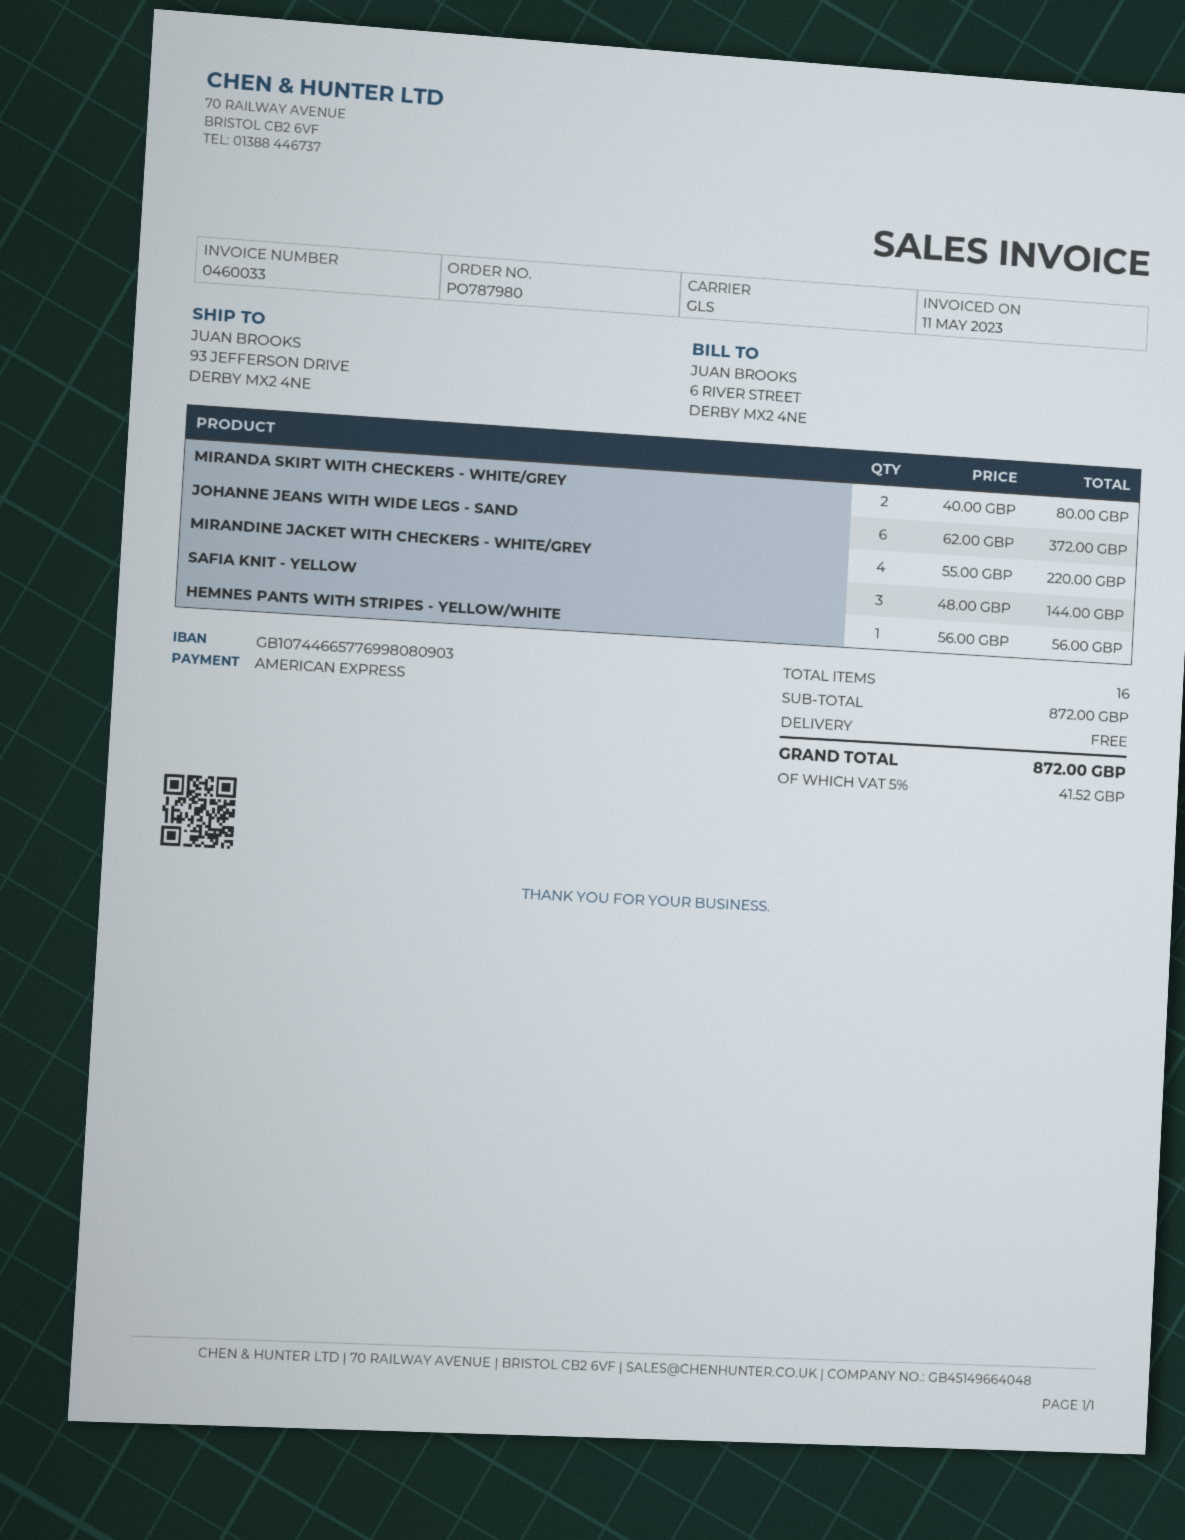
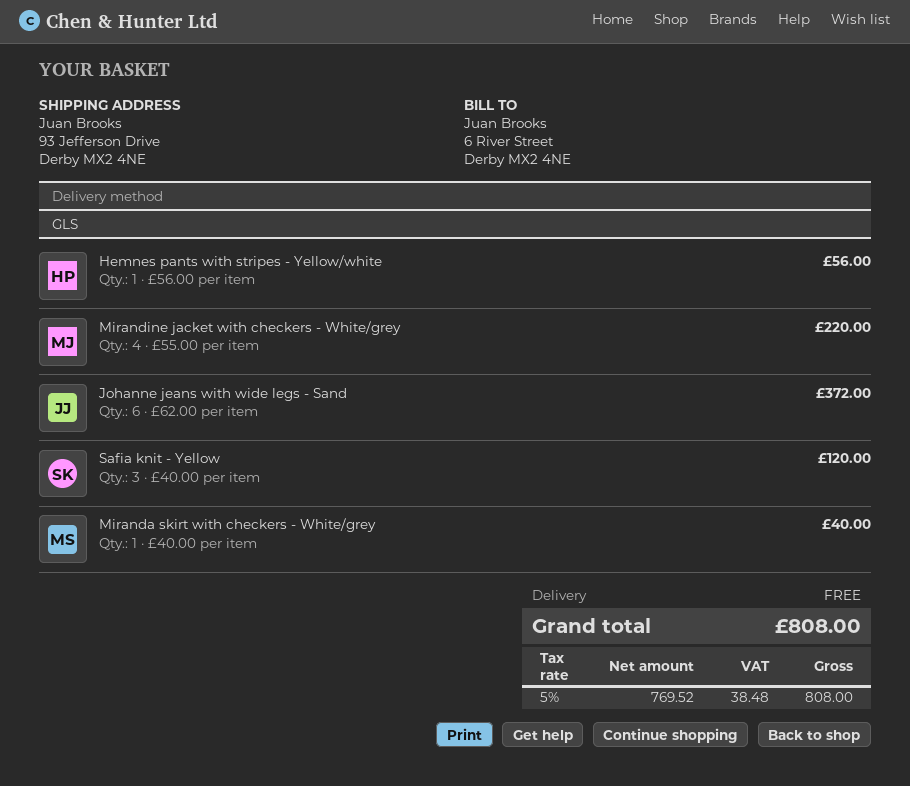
MIRANDA SKIRT WITH CHECKERS - WHITE/GREY: 2 x 40.00 = 80.00 -> 1 x 40.00 = 40.00
SAFIA KNIT - YELLOW: 3 x 48.00 = 144.00 -> 3 x 40.00 = 120.00
tax: 5% = 41.52 -> 5% = 38.48
total: 872.00 -> 808.00

